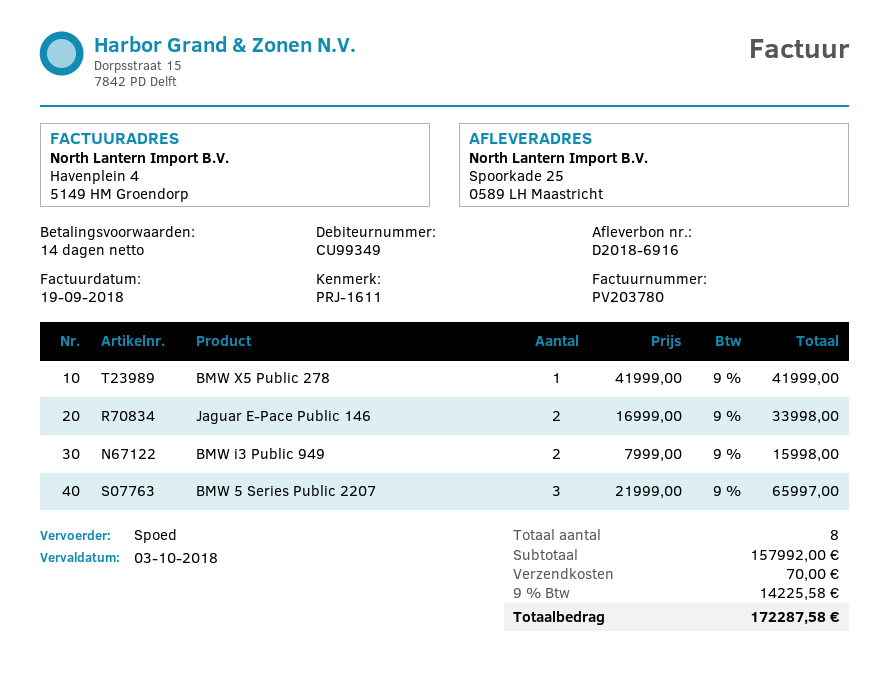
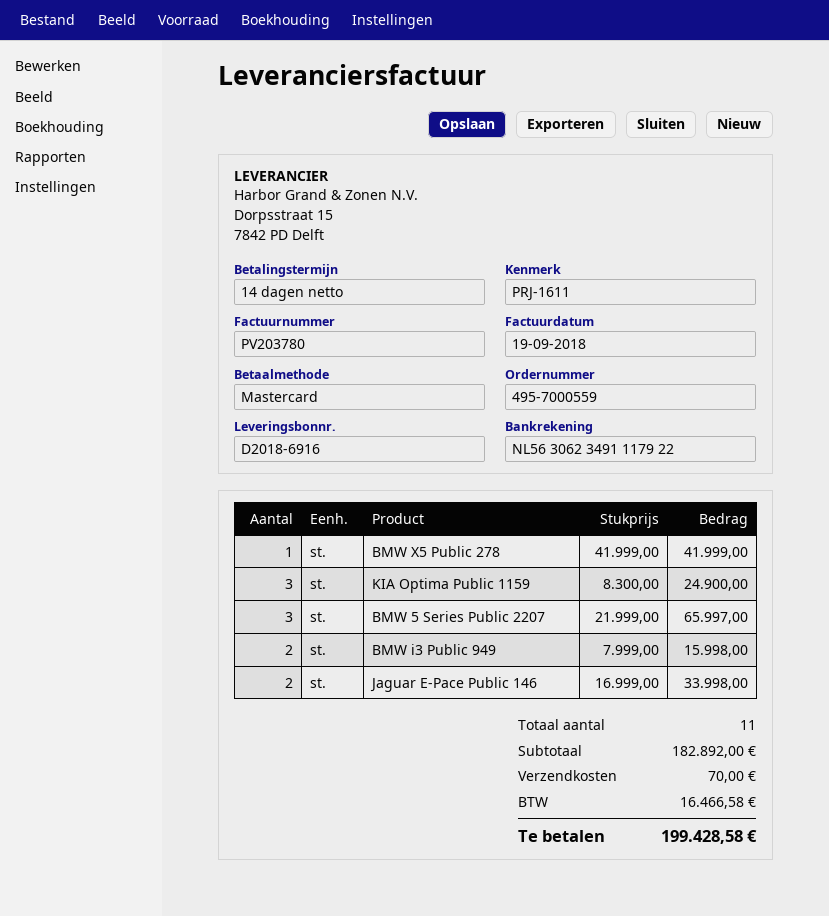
KIA Optima Public 1159: none -> 3 x 8300.00 = 24900.00
total quantity: 8 -> 11
subtotal: 157992.00 -> 182892.00
tax: 14225.58 -> 16466.58
total: 172287.58 -> 199428.58

